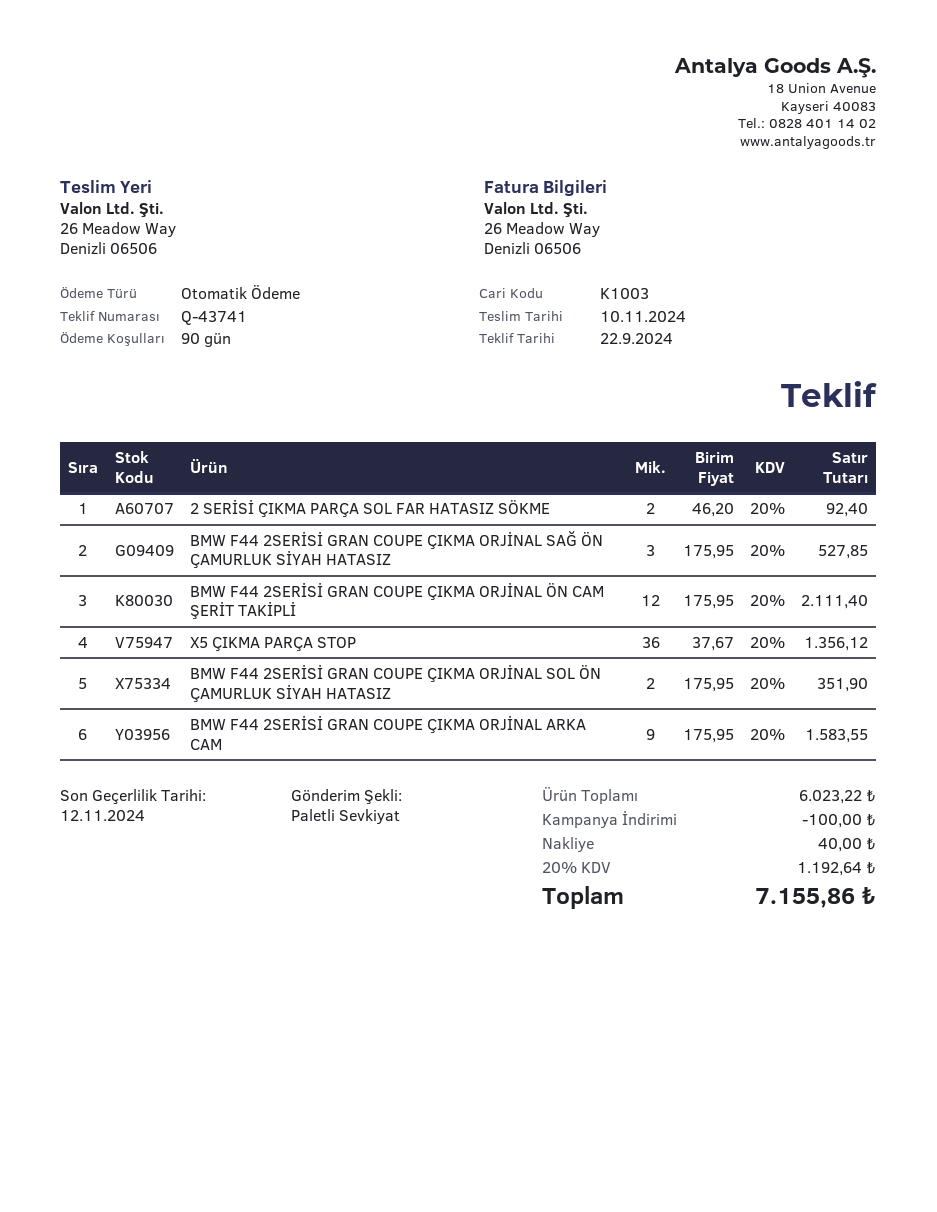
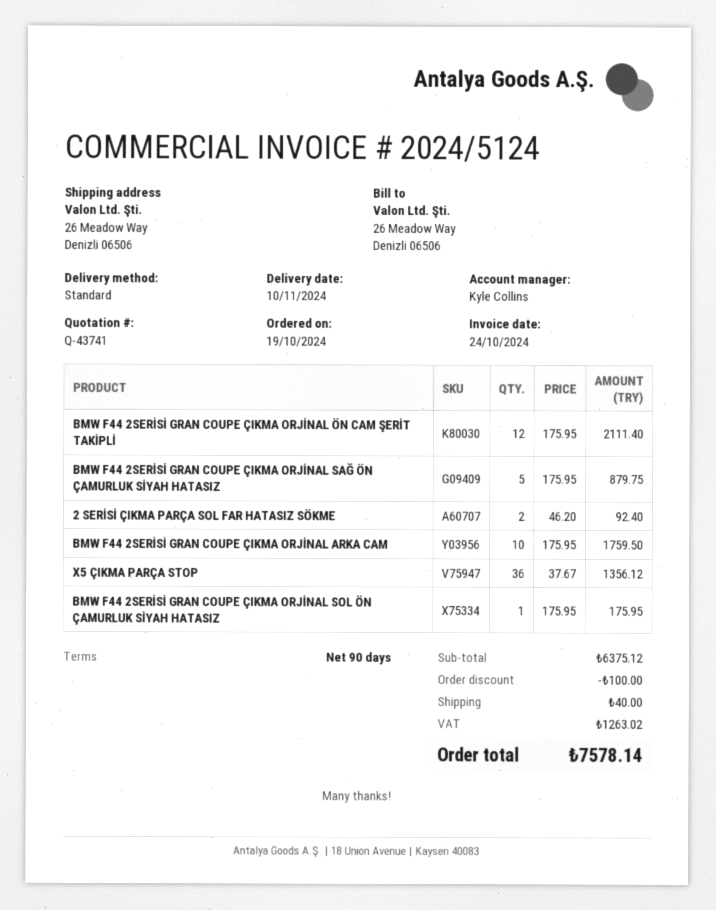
shipping method: pallet freight -> standard
BMW F44 2SERİSİ GRAN COUPE ÇIKMA ORJİNAL SAĞ ÖN ÇAMURLUK SİYAH HATASIZ: 3 x 175.95 = 527.85 -> 5 x 175.95 = 879.75
BMW F44 2SERİSİ GRAN COUPE ÇIKMA ORJİNAL SOL ÖN ÇAMURLUK SİYAH HATASIZ: 2 x 175.95 = 351.90 -> 1 x 175.95 = 175.95
BMW F44 2SERİSİ GRAN COUPE ÇIKMA ORJİNAL ARKA CAM: 9 x 175.95 = 1583.55 -> 10 x 175.95 = 1759.50
subtotal: 6023.22 -> 6375.12
tax: 1192.64 -> 1263.02
total: 7155.86 -> 7578.14

